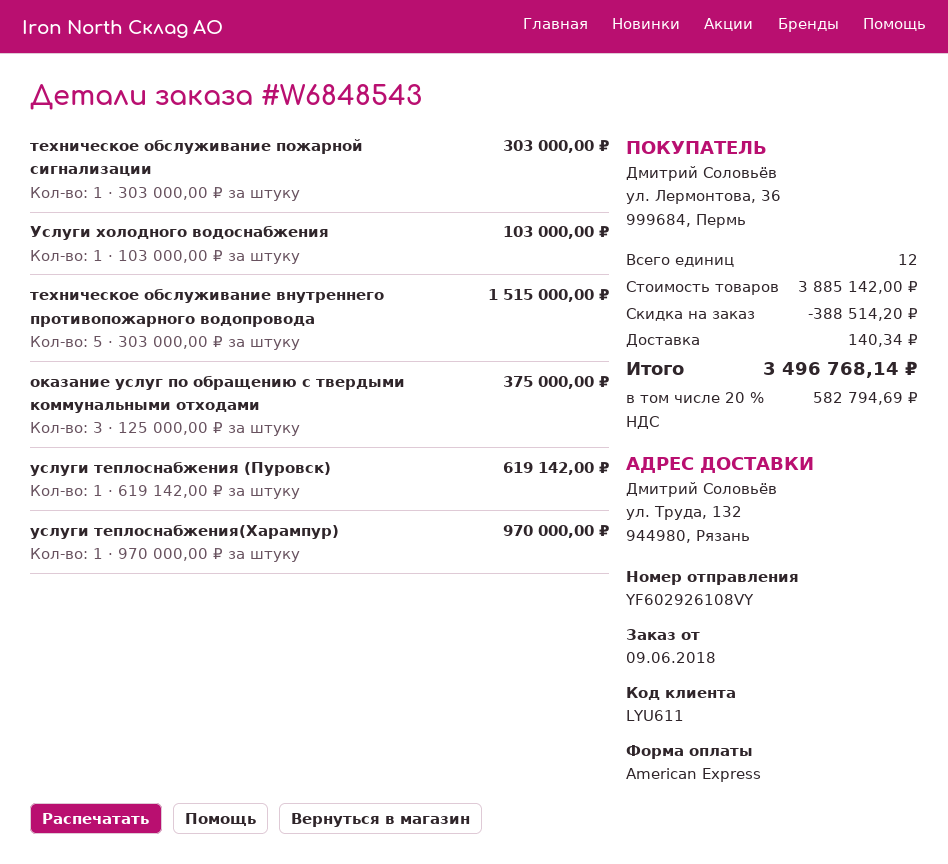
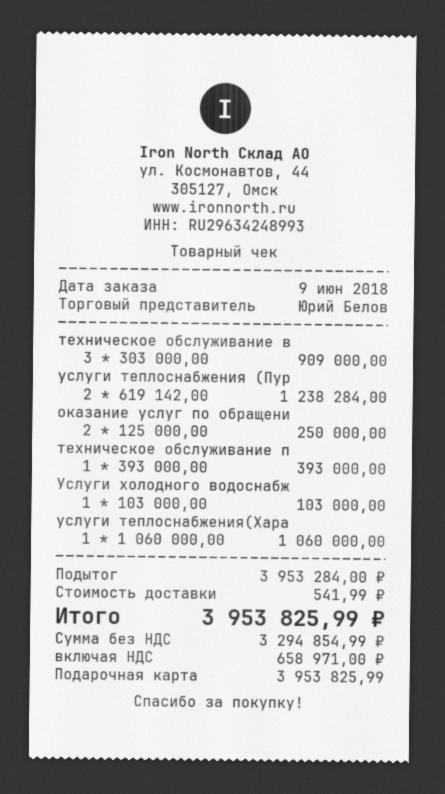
payment method: American Express -> gift card
техническое обслуживание пожарной сигнализации: 1 x 303000.00 = 303000.00 -> 1 x 393000.00 = 393000.00
техническое обслуживание внутреннего противопожарного водопровода: 5 x 303000.00 = 1515000.00 -> 3 x 303000.00 = 909000.00
оказание услуг по обращению с твердыми коммунальными отходами: 3 x 125000.00 = 375000.00 -> 2 x 125000.00 = 250000.00
услуги теплоснабжения (Пуровск): 1 x 619142.00 = 619142.00 -> 2 x 619142.00 = 1238284.00
услуги теплоснабжения(Харампур): 1 x 970000.00 = 970000.00 -> 1 x 1060000.00 = 1060000.00
subtotal: 3885142.00 -> 3953284.00
discount: 388514.20 -> none
shipping: 140.34 -> 541.99
tax: 582794.69 -> 658971.00
total: 3496768.14 -> 3953825.99

